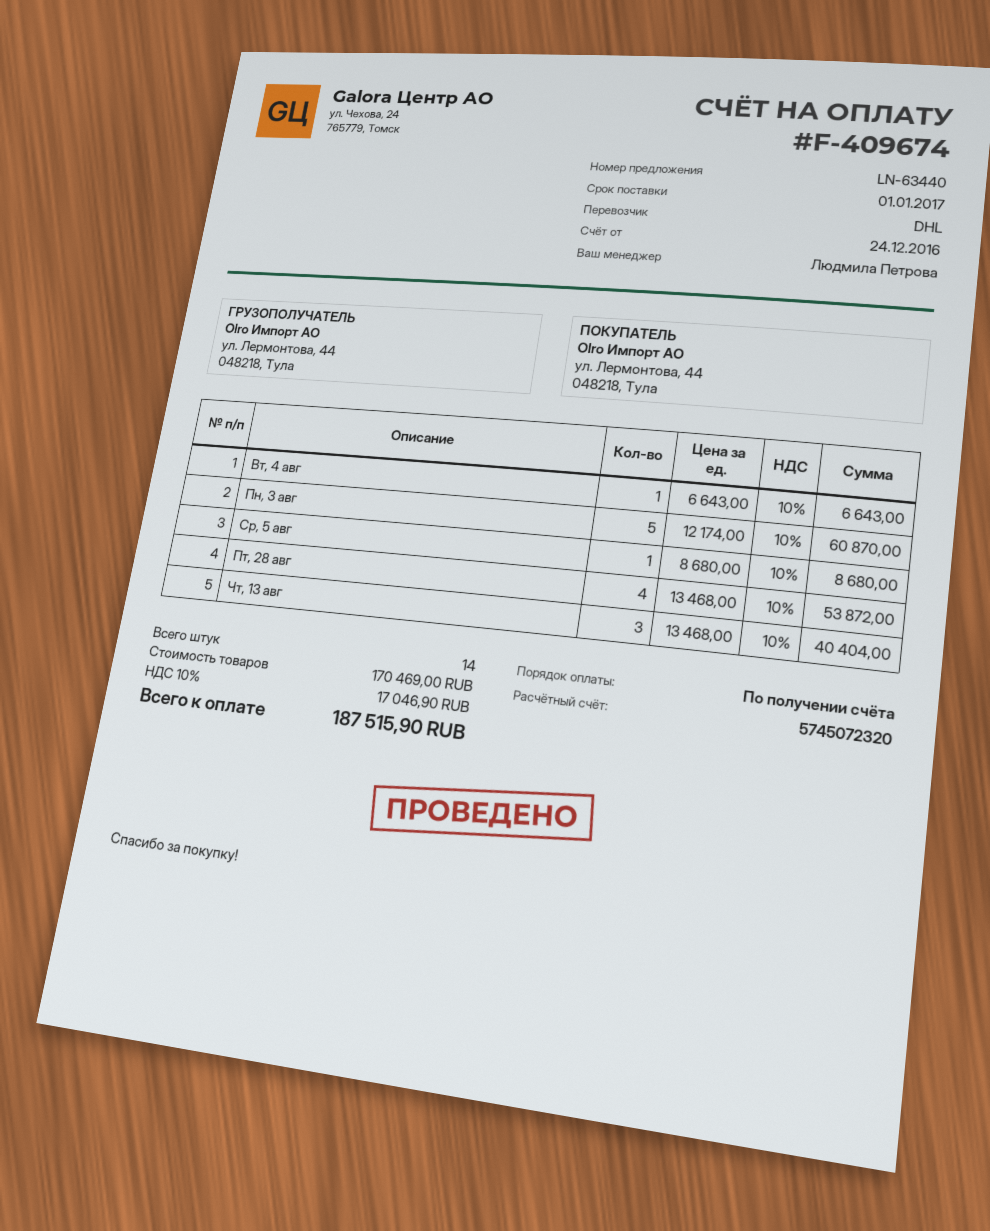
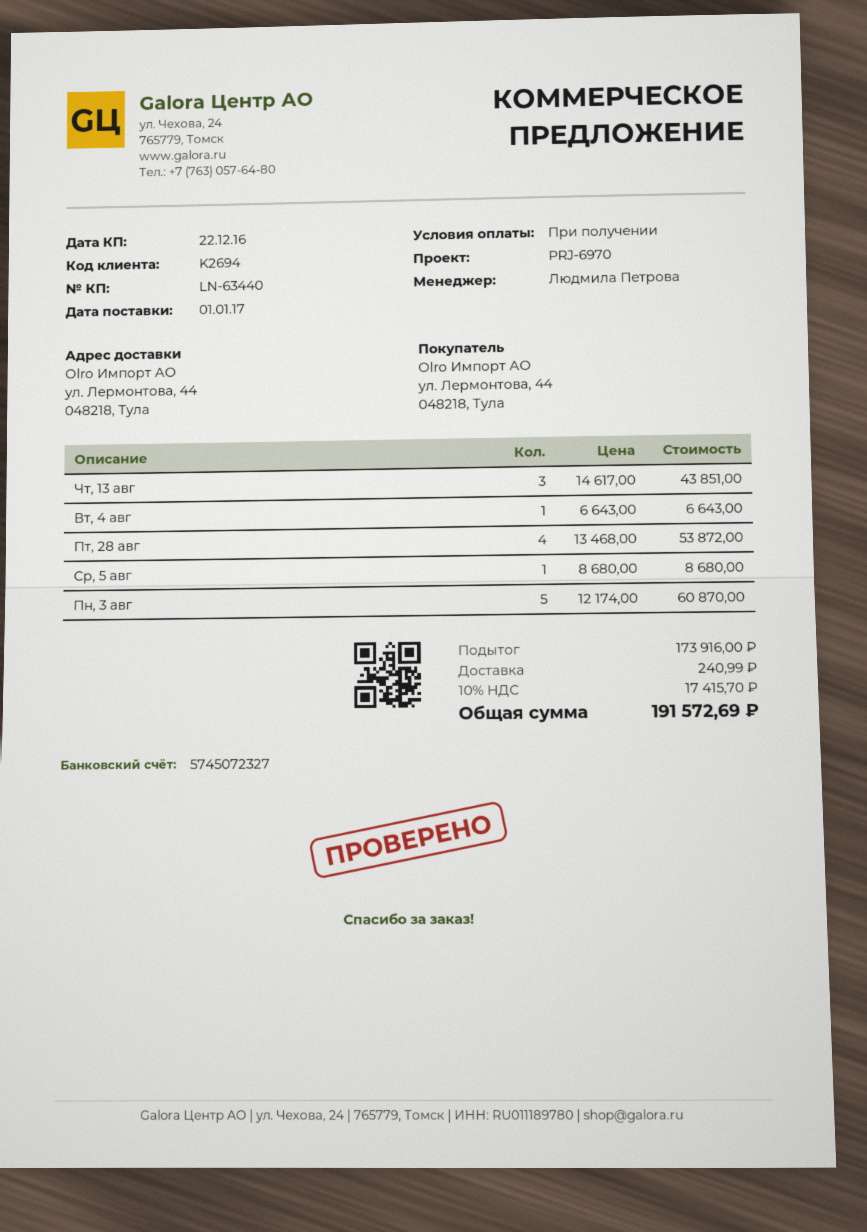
bank account: 5745072320 -> 5745072327
Чт, 13 авг: 3 x 13468.00 = 40404.00 -> 3 x 14617.00 = 43851.00
subtotal: 170469.00 -> 173916.00
shipping: none -> 240.99
tax: 10% = 17046.90 -> 10% = 17415.70
total: 187515.90 -> 191572.69

